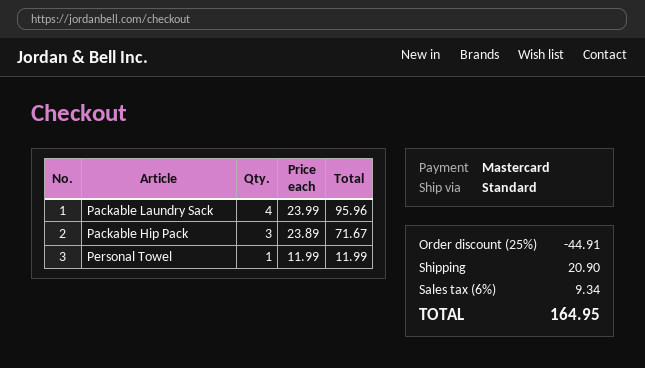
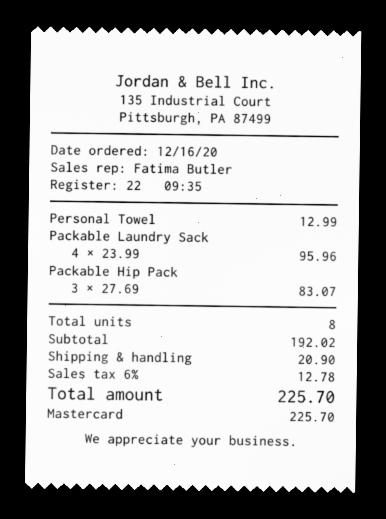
Packable Hip Pack: 3 x 23.89 = 71.67 -> 3 x 27.69 = 83.07
Personal Towel: 1 x 11.99 = 11.99 -> 1 x 12.99 = 12.99
discount: 25% = 44.91 -> none
tax: 6% = 9.34 -> 6% = 12.78
total: 164.95 -> 225.70

